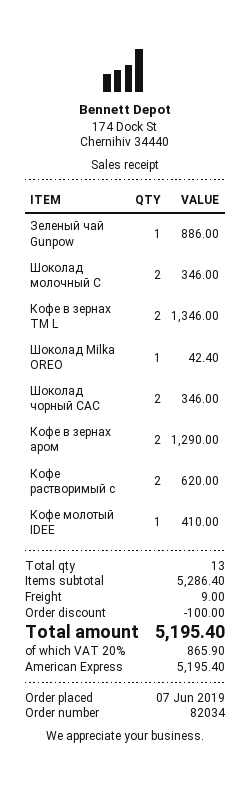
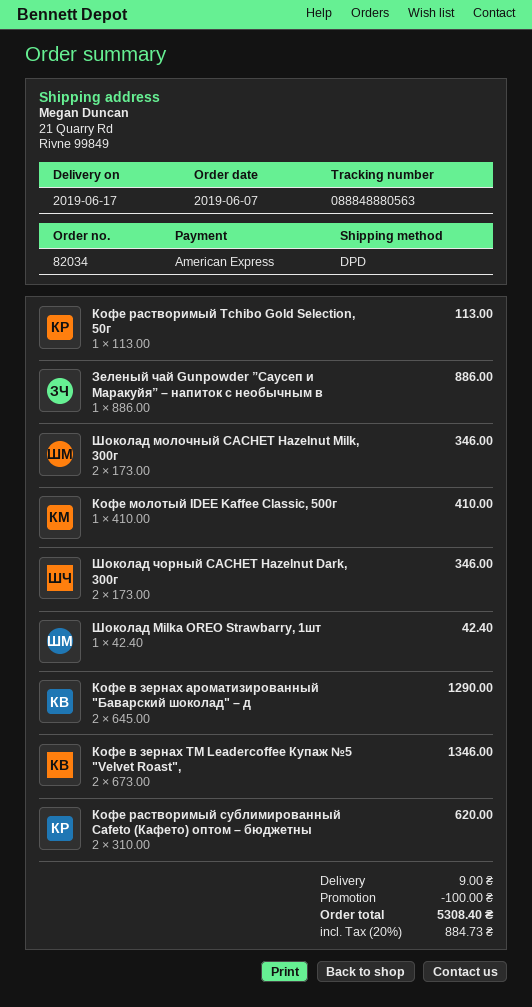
Кофе растворимый Tchibo Gold Selection, 50г: none -> 1 for 113.00
tax: 20% = 865.90 -> 20% = 884.73
total: 5195.40 -> 5308.40

